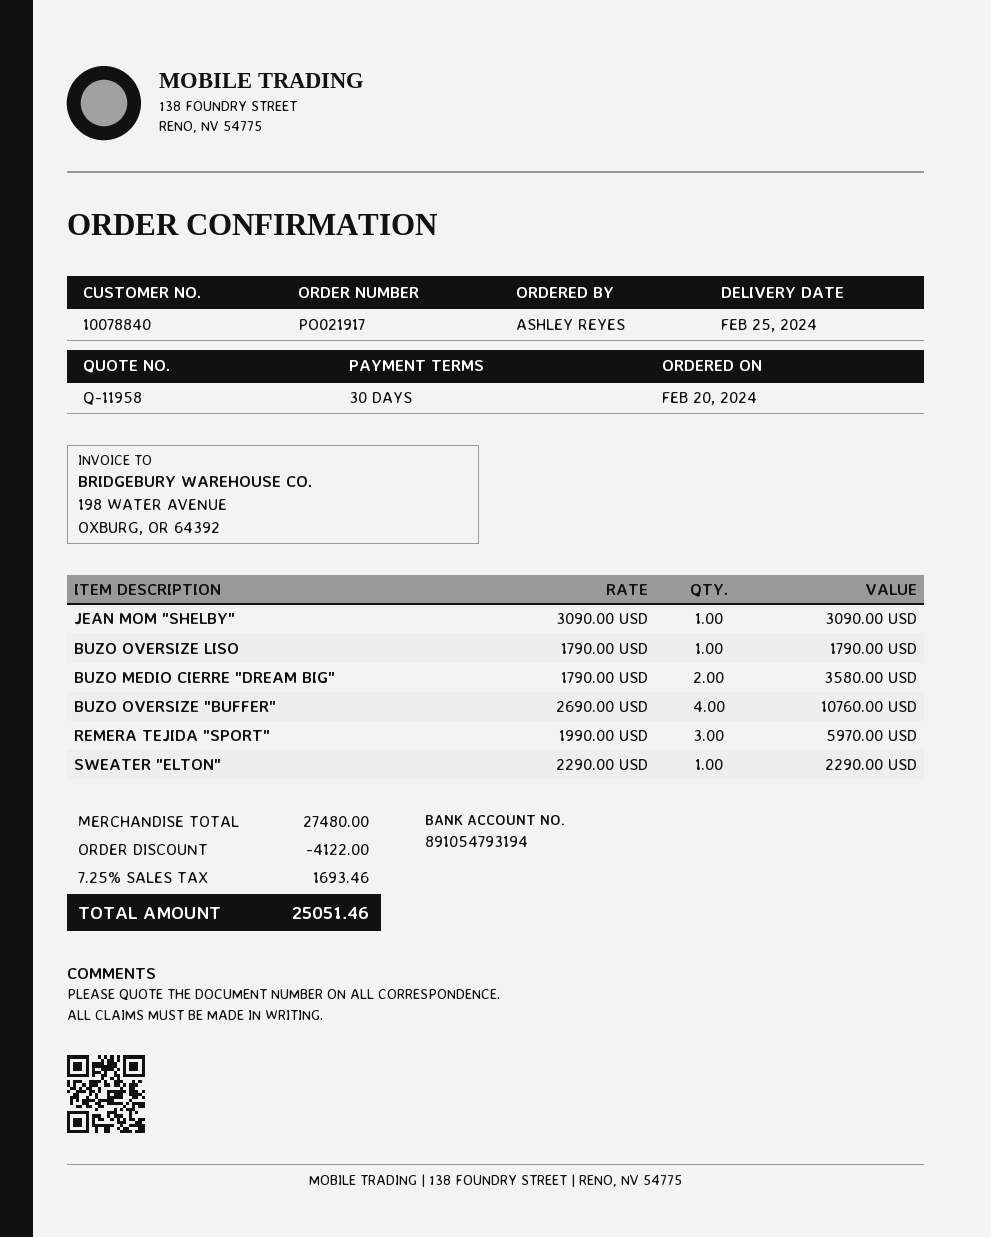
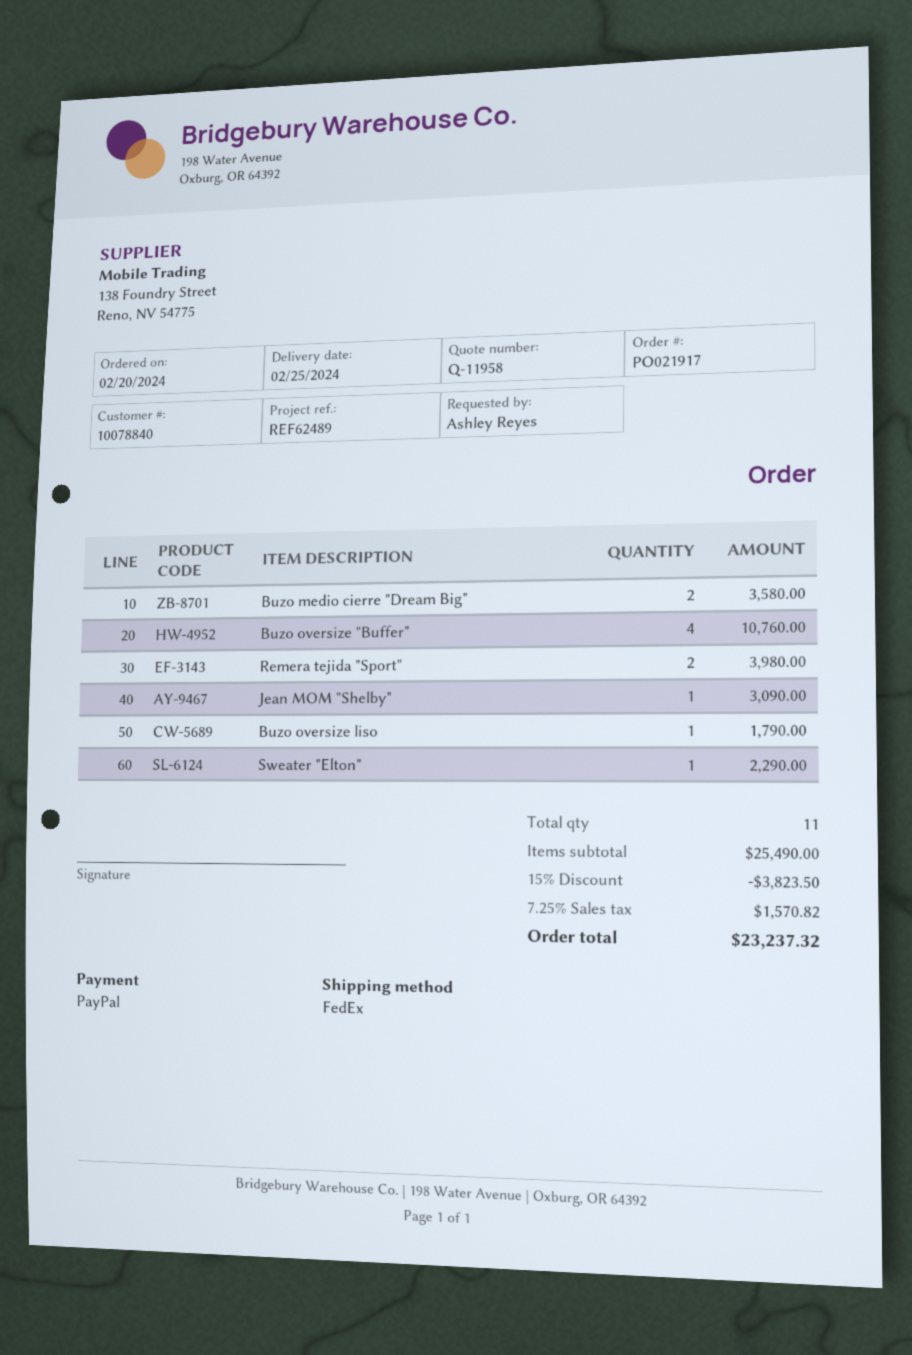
REMERA TEJIDA "SPORT": 3 for 5970.00 -> 2 for 3980.00
subtotal: 27480.00 -> 25490.00
discount: 4122.00 -> 3823.50
tax: 7.25% = 1693.46 -> 7.25% = 1570.82
total: 25051.46 -> 23237.32

